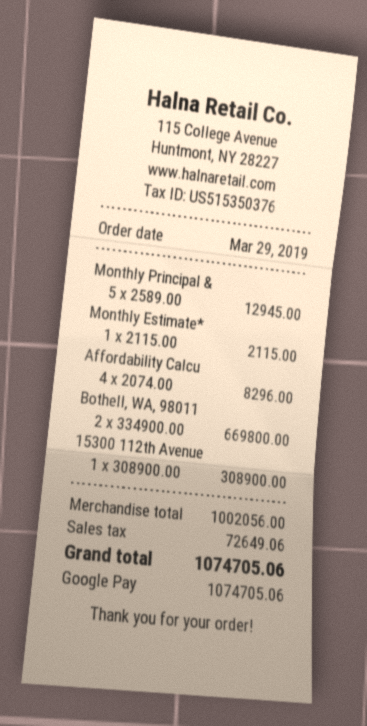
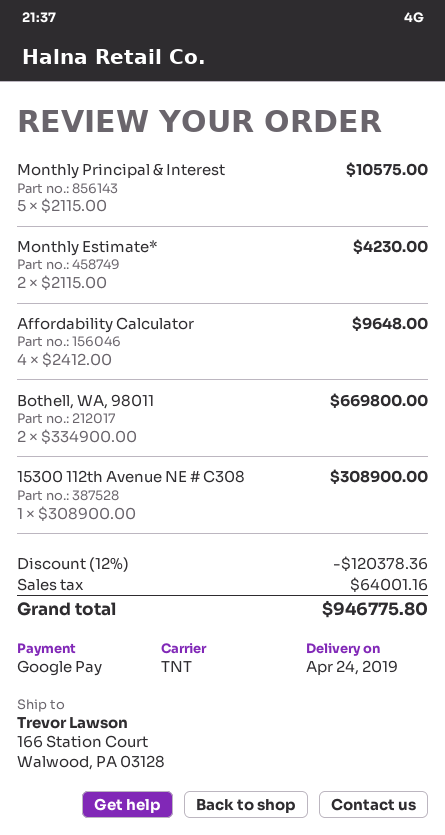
Monthly Principal &: 5 x 2589.00 = 12945.00 -> 5 x 2115.00 = 10575.00
Monthly Estimate*: 1 x 2115.00 = 2115.00 -> 2 x 2115.00 = 4230.00
Affordability Calcu: 4 x 2074.00 = 8296.00 -> 4 x 2412.00 = 9648.00
discount: none -> 12% = 120378.36
tax: 72649.06 -> 64001.16
total: 1074705.06 -> 946775.80

